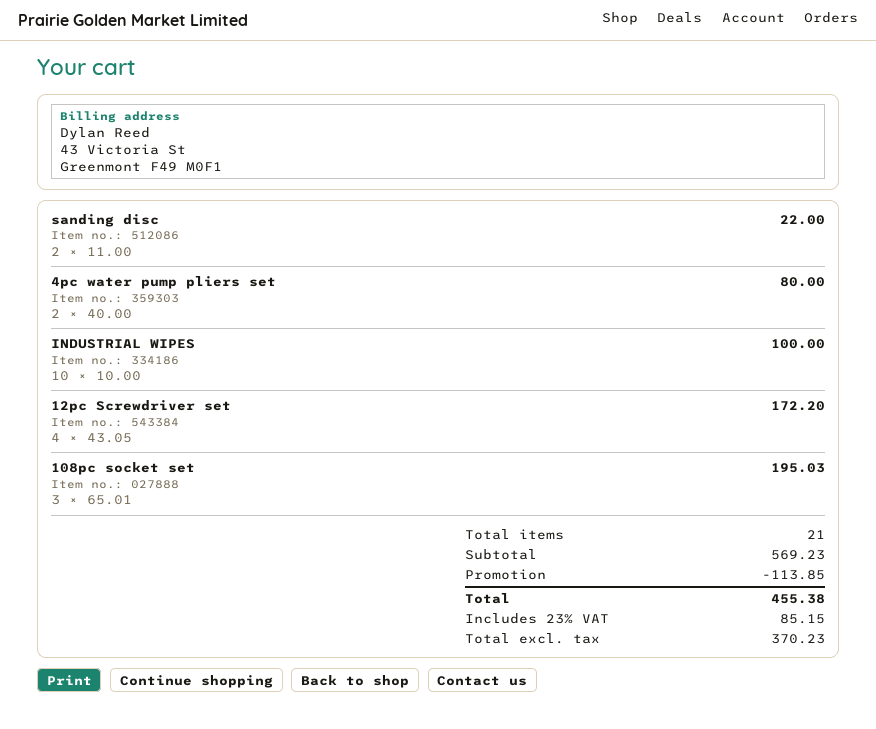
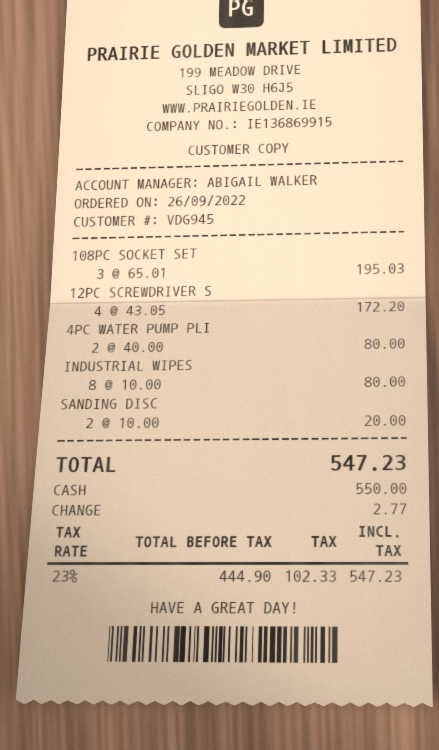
sanding disc: 2 x 11.00 = 22.00 -> 2 x 10.00 = 20.00
INDUSTRIAL WIPES: 10 x 10.00 = 100.00 -> 8 x 10.00 = 80.00
discount: 113.85 -> none
net: 370.23 -> 444.90
tax: 23% = 85.15 -> 23% = 102.33
total: 455.38 -> 547.23

